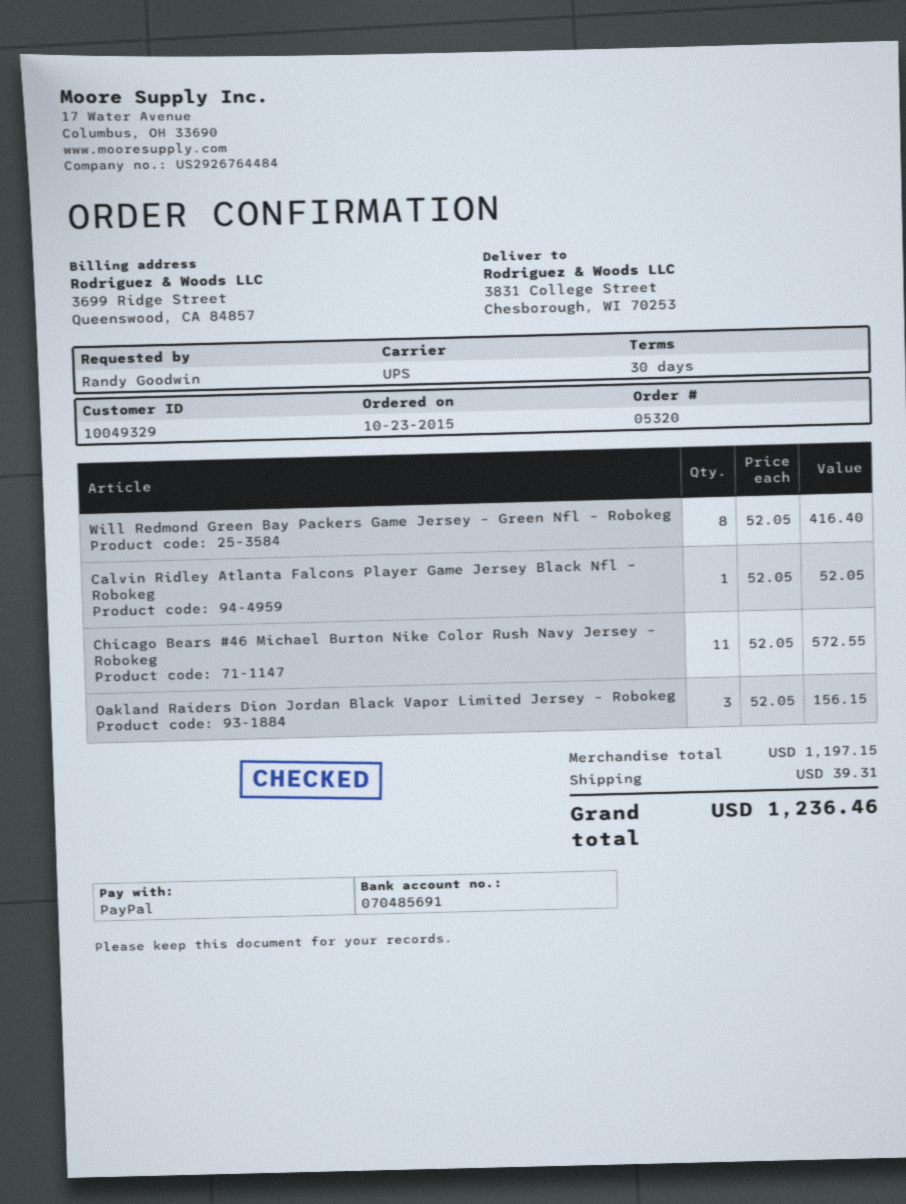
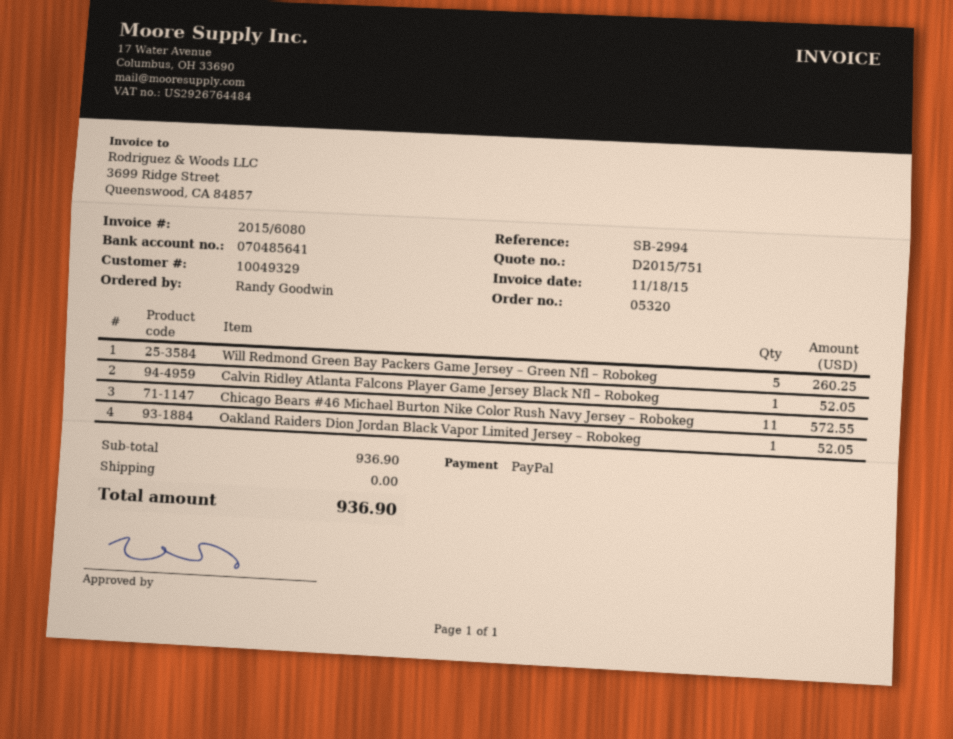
bank account: 070485691 -> 070485641
Will Redmond Green Bay Packers Game Jersey – Green Nfl – Robokeg: 8 for 416.40 -> 5 for 260.25
Oakland Raiders Dion Jordan Black Vapor Limited Jersey – Robokeg: 3 for 156.15 -> 1 for 52.05
subtotal: 1197.15 -> 936.90
shipping: 39.31 -> 0.00
total: 1236.46 -> 936.90

